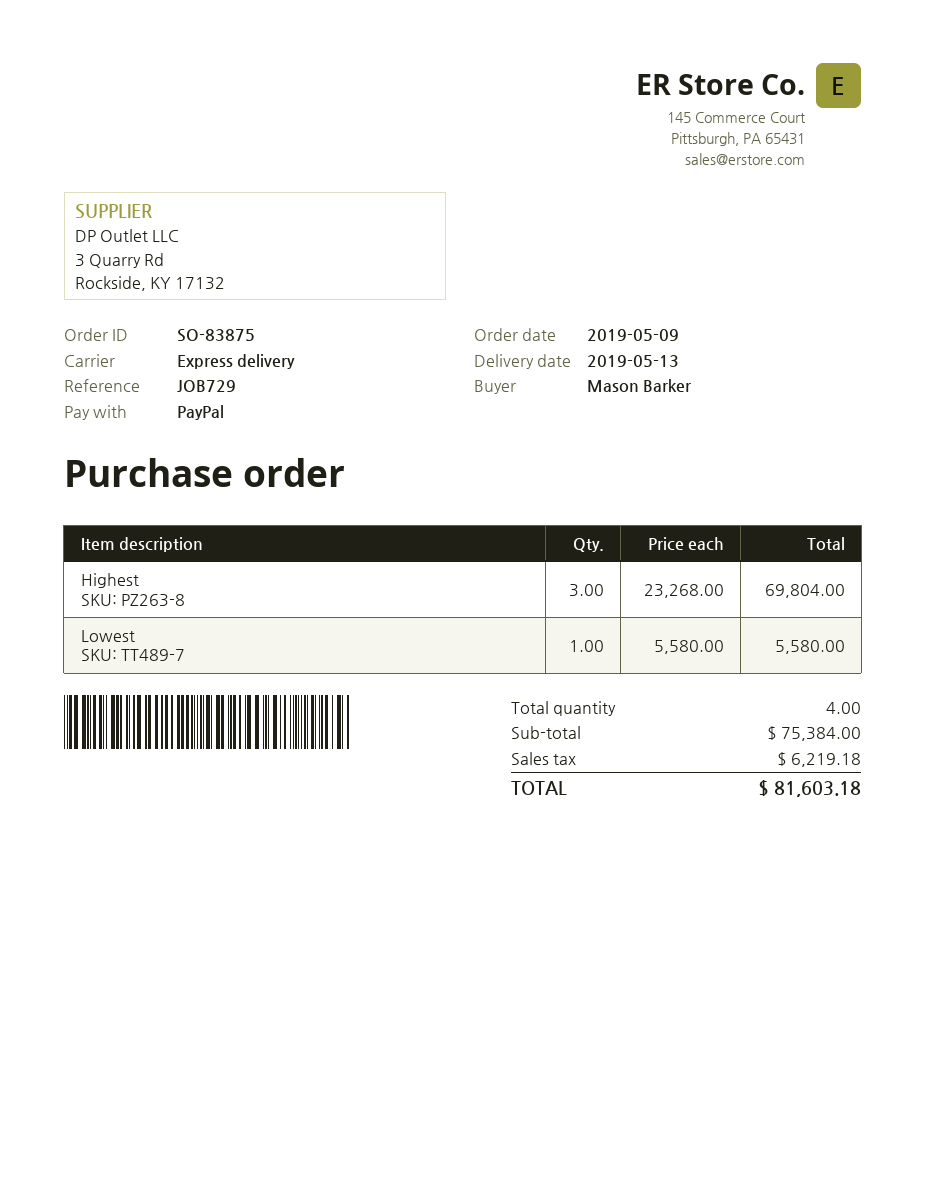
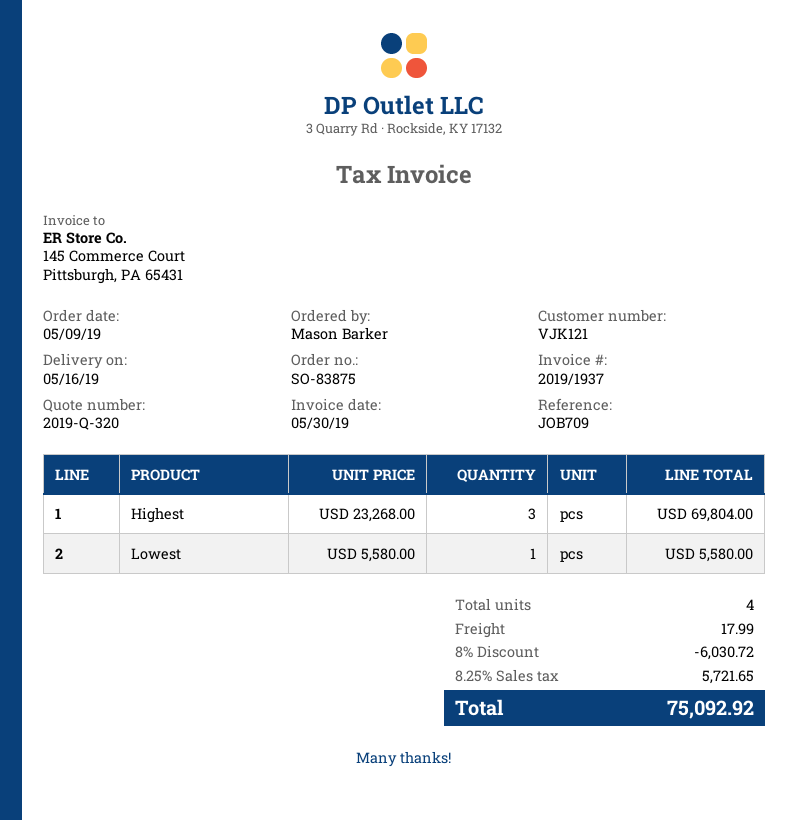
delivery date: 2019-05-13 -> 2019-05-16
reference: JOB729 -> JOB709
discount: none -> 8% = 6030.72
shipping: none -> 17.99
tax: 6219.18 -> 5721.65
total: 81603.18 -> 75092.92

